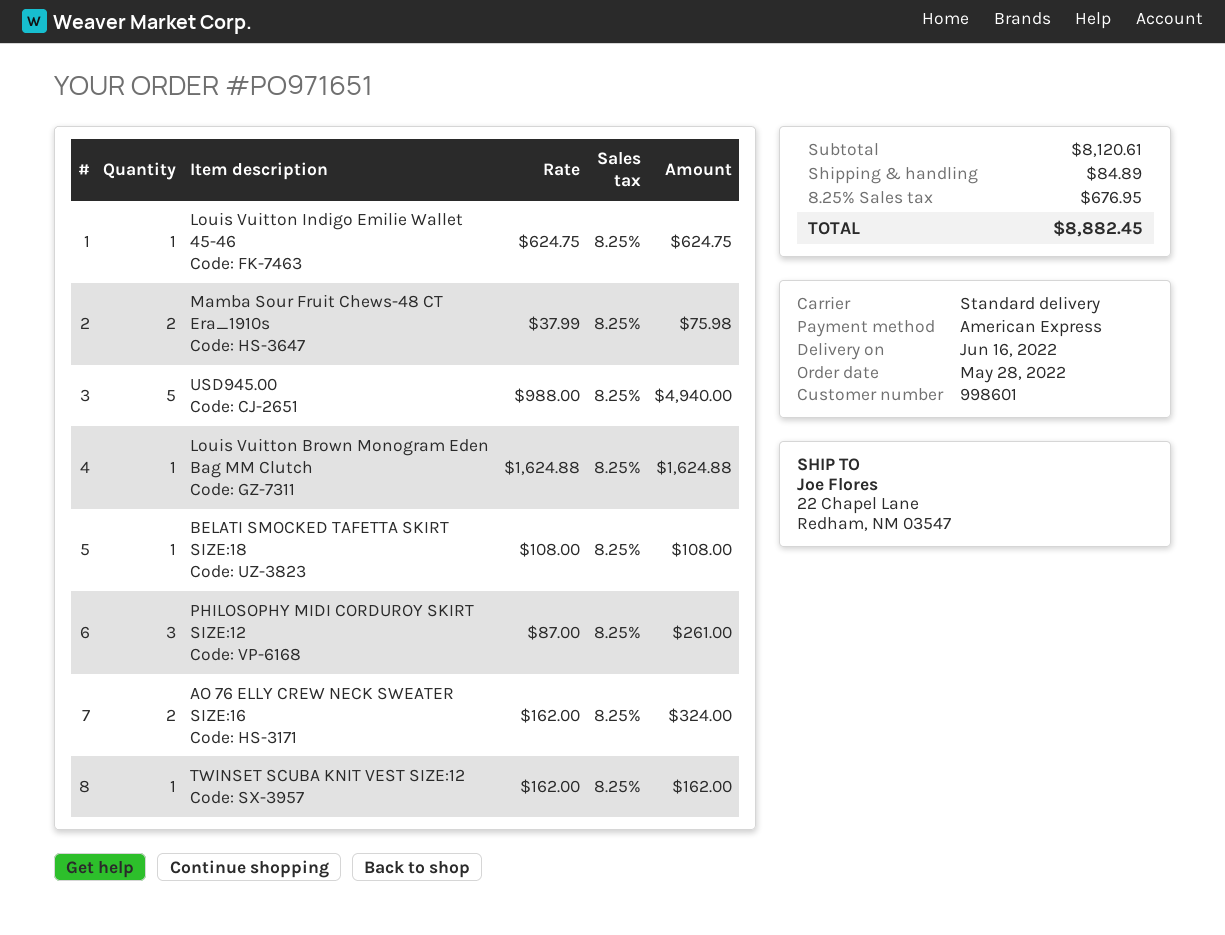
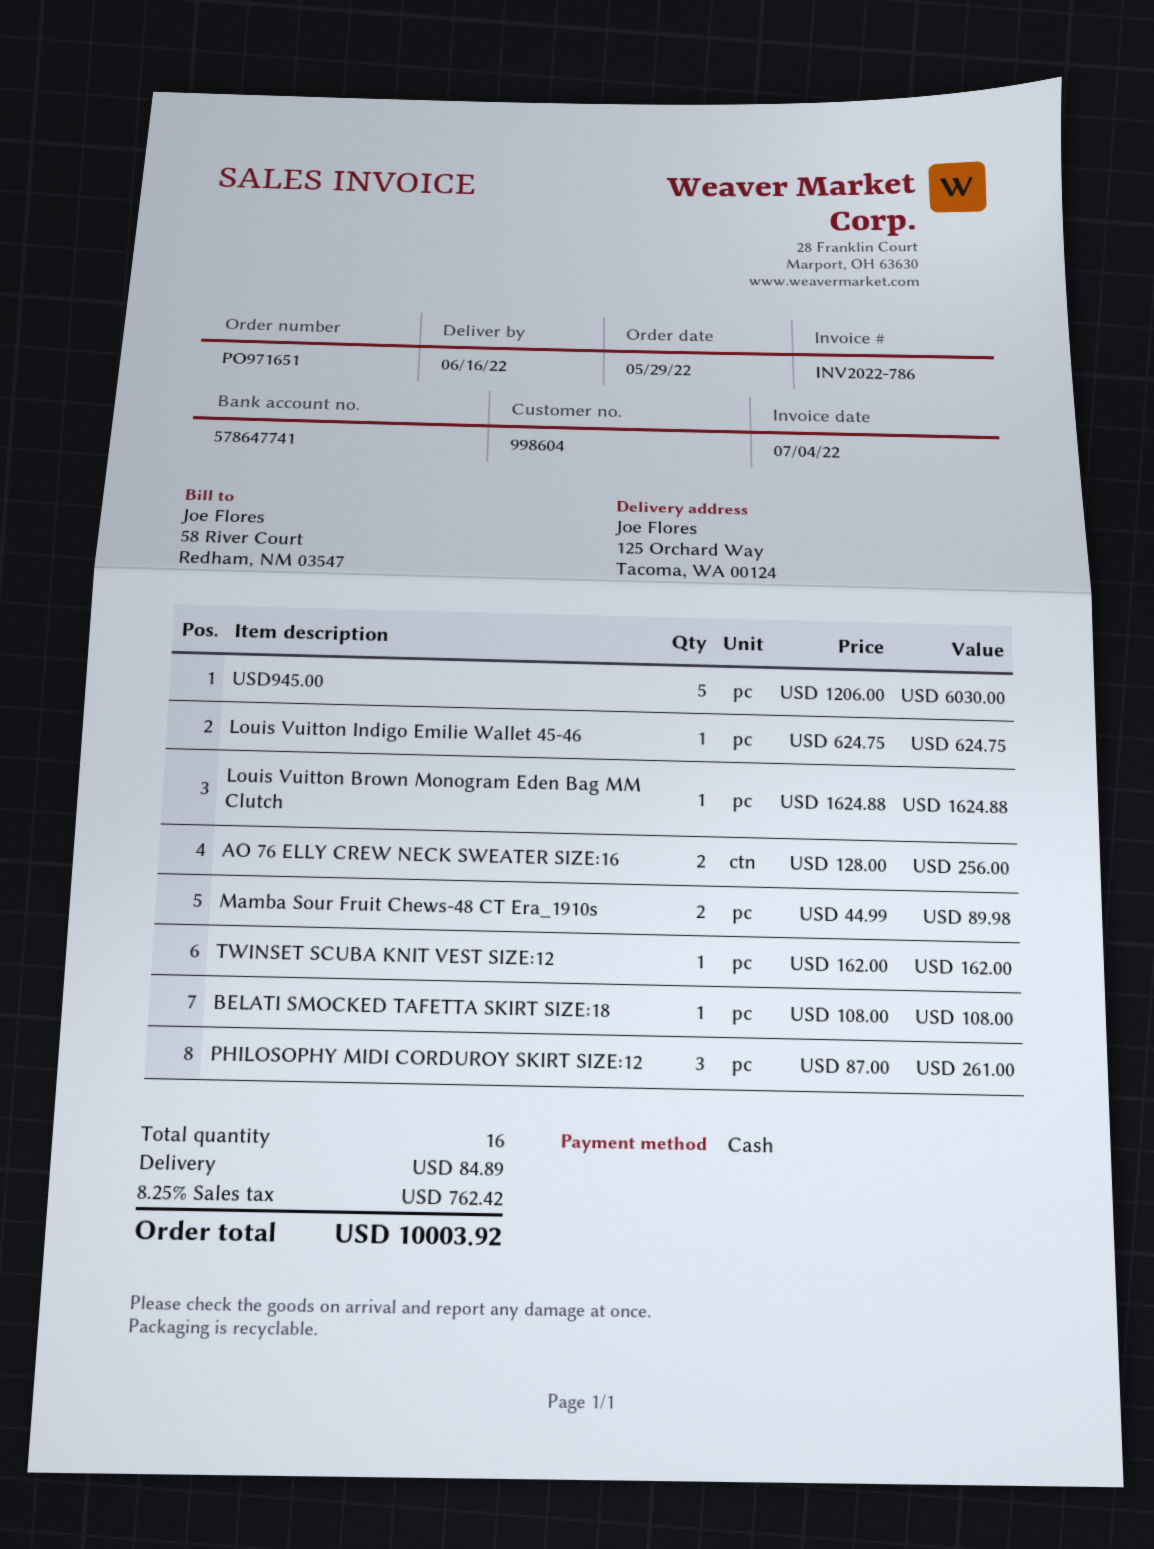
order date: 2022-05-28 -> 2022-05-29
customer number: 998601 -> 998604
payment method: American Express -> cash
ship to: 22 Chapel Lane, Redham, NM 03547 -> 125 Orchard Way, Tacoma, WA 00124
Mamba Sour Fruit Chews-48 CT Era_1910s: 2 x 37.99 = 75.98 -> 2 x 44.99 = 89.98
USD945.00: 5 x 988.00 = 4940.00 -> 5 x 1206.00 = 6030.00
AO 76 ELLY CREW NECK SWEATER SIZE:16: 2 x 162.00 = 324.00 -> 2 x 128.00 = 256.00
tax: 8.25% = 676.95 -> 8.25% = 762.42
total: 8882.45 -> 10003.92

